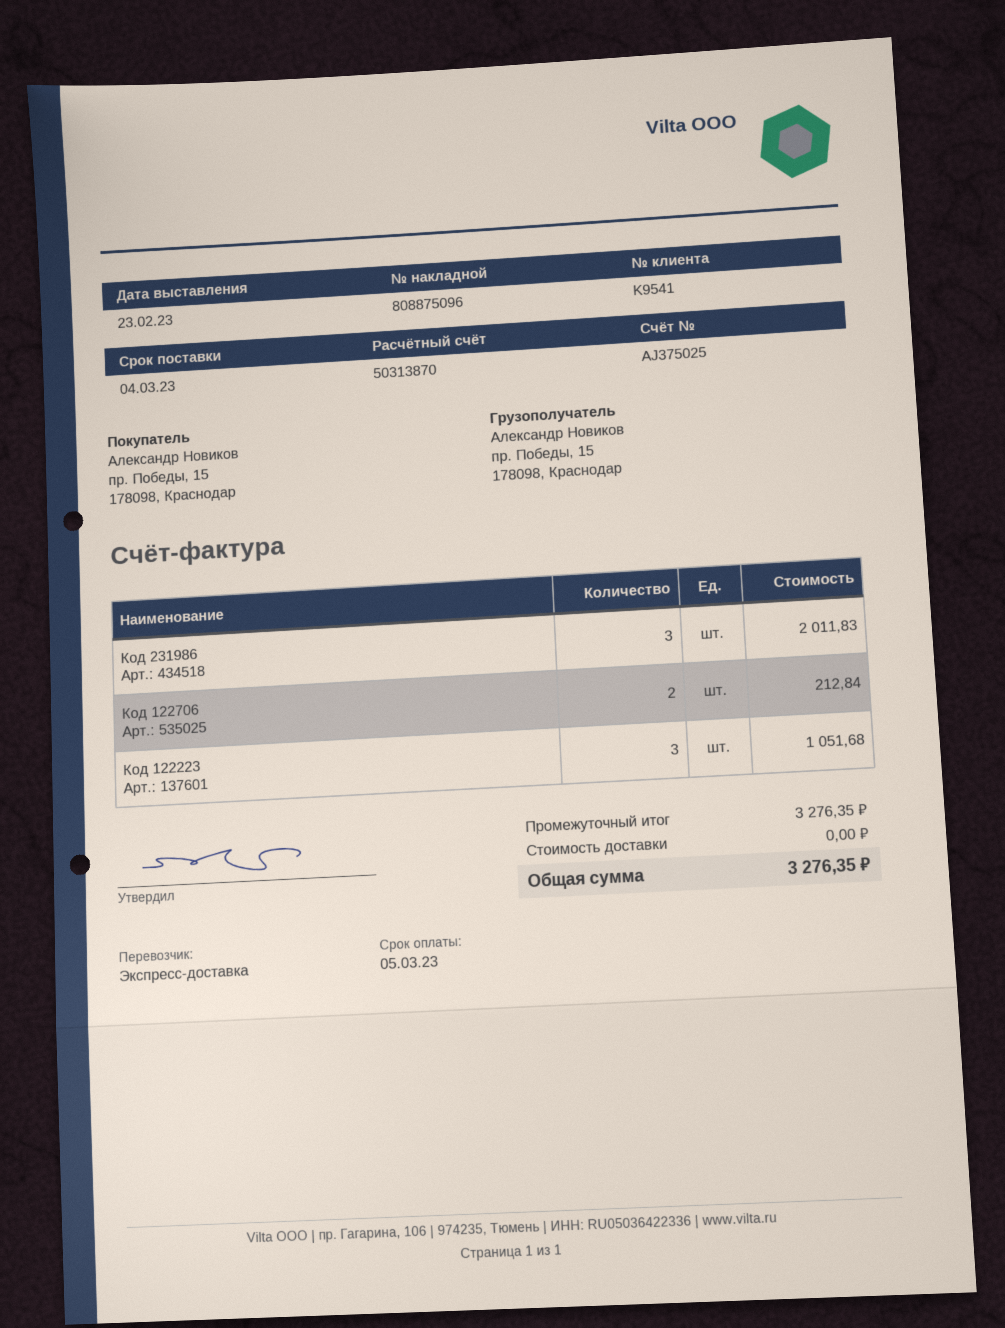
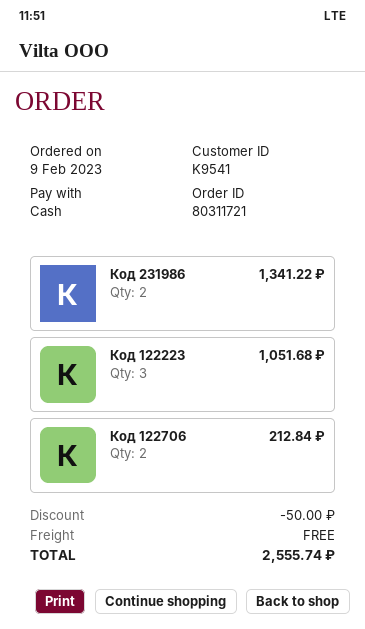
Код 231986: 3 for 2011.83 -> 2 for 1341.22
discount: none -> 50.00
total: 3276.35 -> 2555.74

